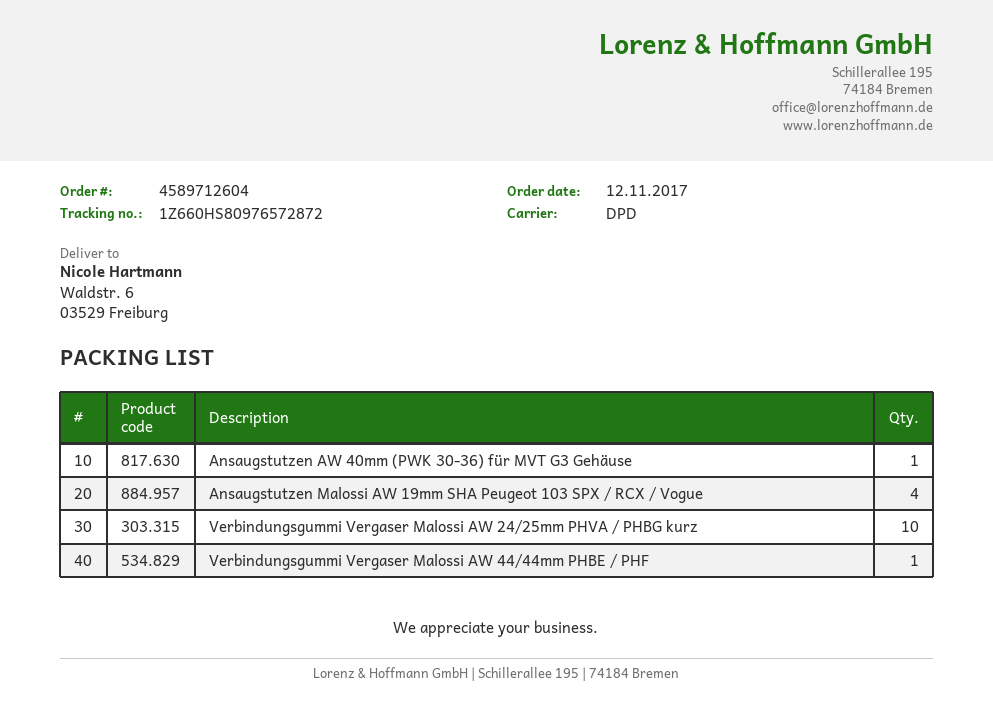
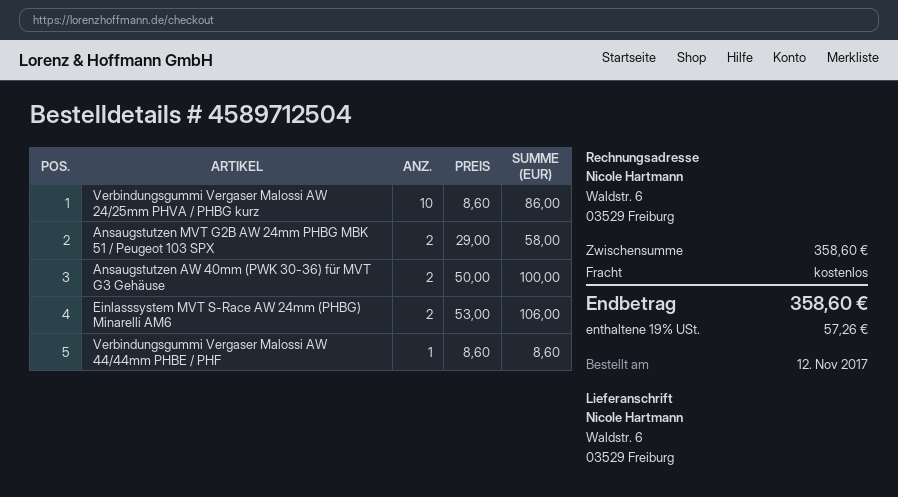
order number: 4589712604 -> 4589712504
Ansaugstutzen AW 40mm (PWK 30-36) für MVT G3 Gehäuse: 1 -> 2
Ansaugstutzen Malossi AW 19mm SHA Peugeot 103 SPX / RCX / Vogue: 4 -> none
Ansaugstutzen MVT G2B AW 24mm PHBG MBK 51 / Peugeot 103 SPX: none -> 2
Einlasssystem MVT S-Race AW 24mm (PHBG) Minarelli AM6: none -> 2

